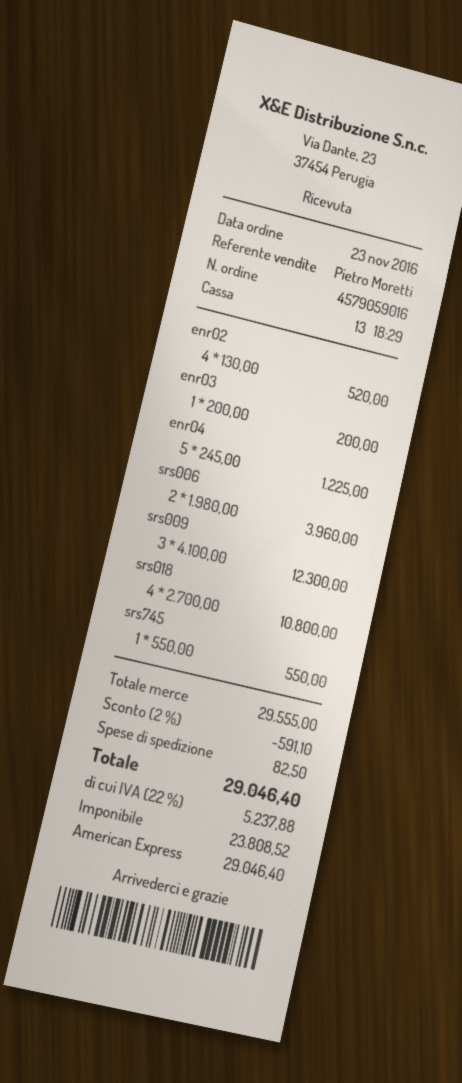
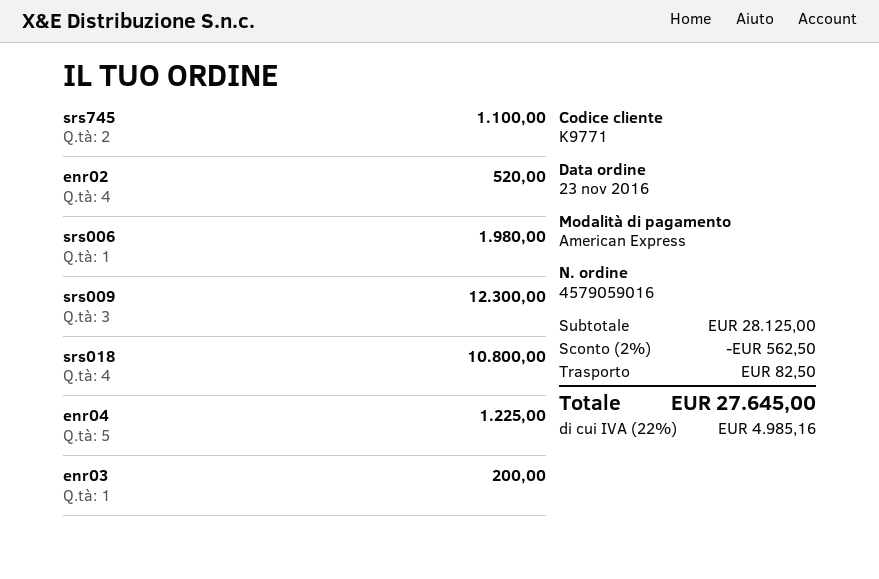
srs006: 2 for 3960.00 -> 1 for 1980.00
srs745: 1 for 550.00 -> 2 for 1100.00
subtotal: 29555.00 -> 28125.00
discount: 2% = 591.10 -> 2% = 562.50
tax: 22% = 5237.88 -> 22% = 4985.16
total: 29046.40 -> 27645.00

